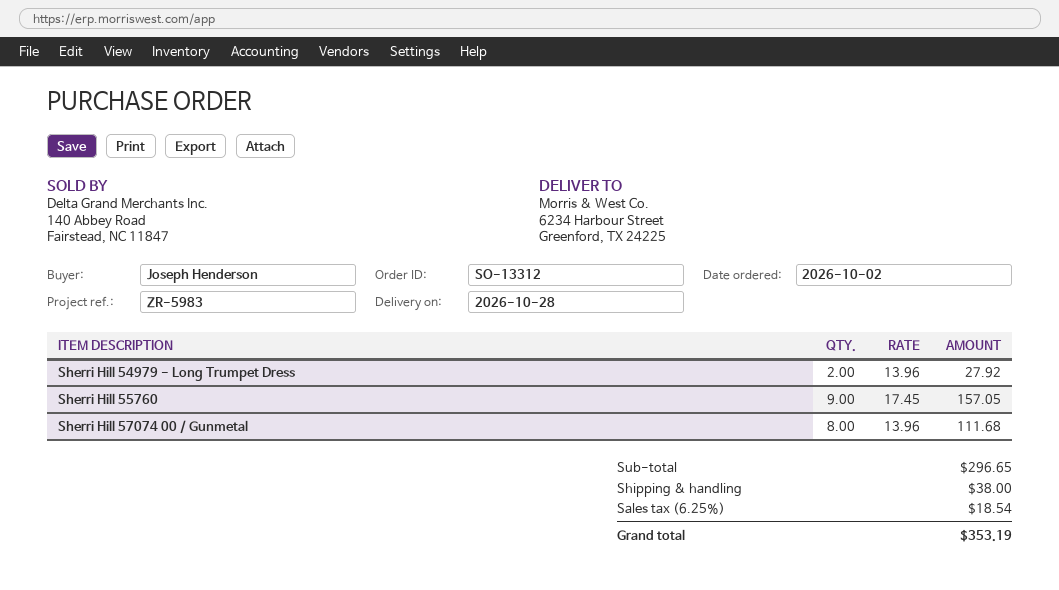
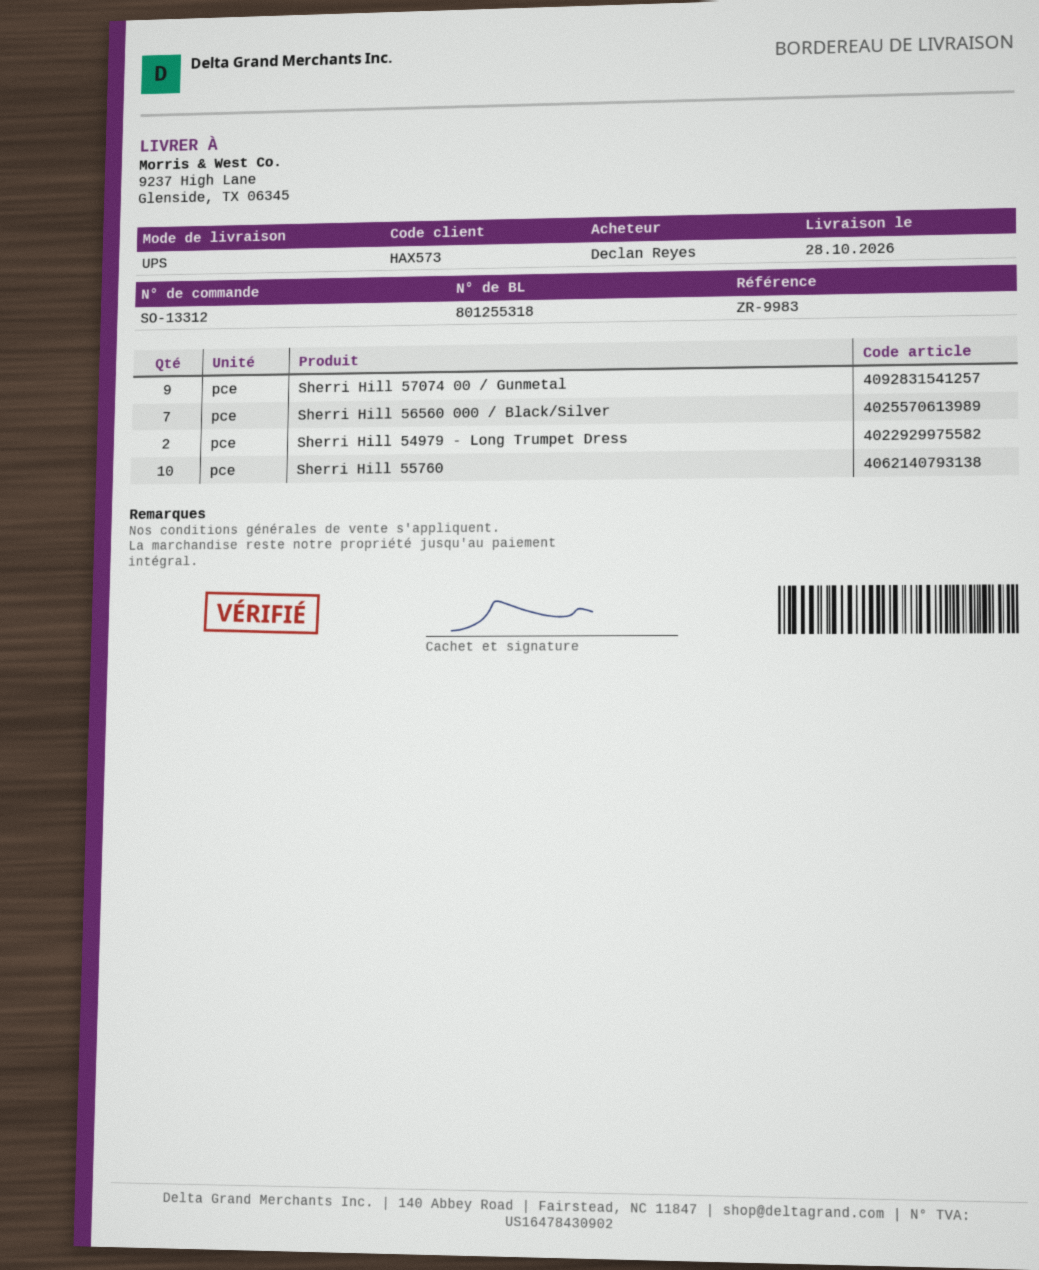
reference: ZR-5983 -> ZR-9983
ordered by: Joseph Henderson -> Declan Reyes
ship to: 6234 Harbour Street, Greenford, TX 24225 -> 9237 High Lane, Glenside, TX 06345
Sherri Hill 55760: 9 -> 10
Sherri Hill 57074 00 / Gunmetal: 8 -> 9
Sherri Hill 56560 000 / Black/Silver: none -> 7

